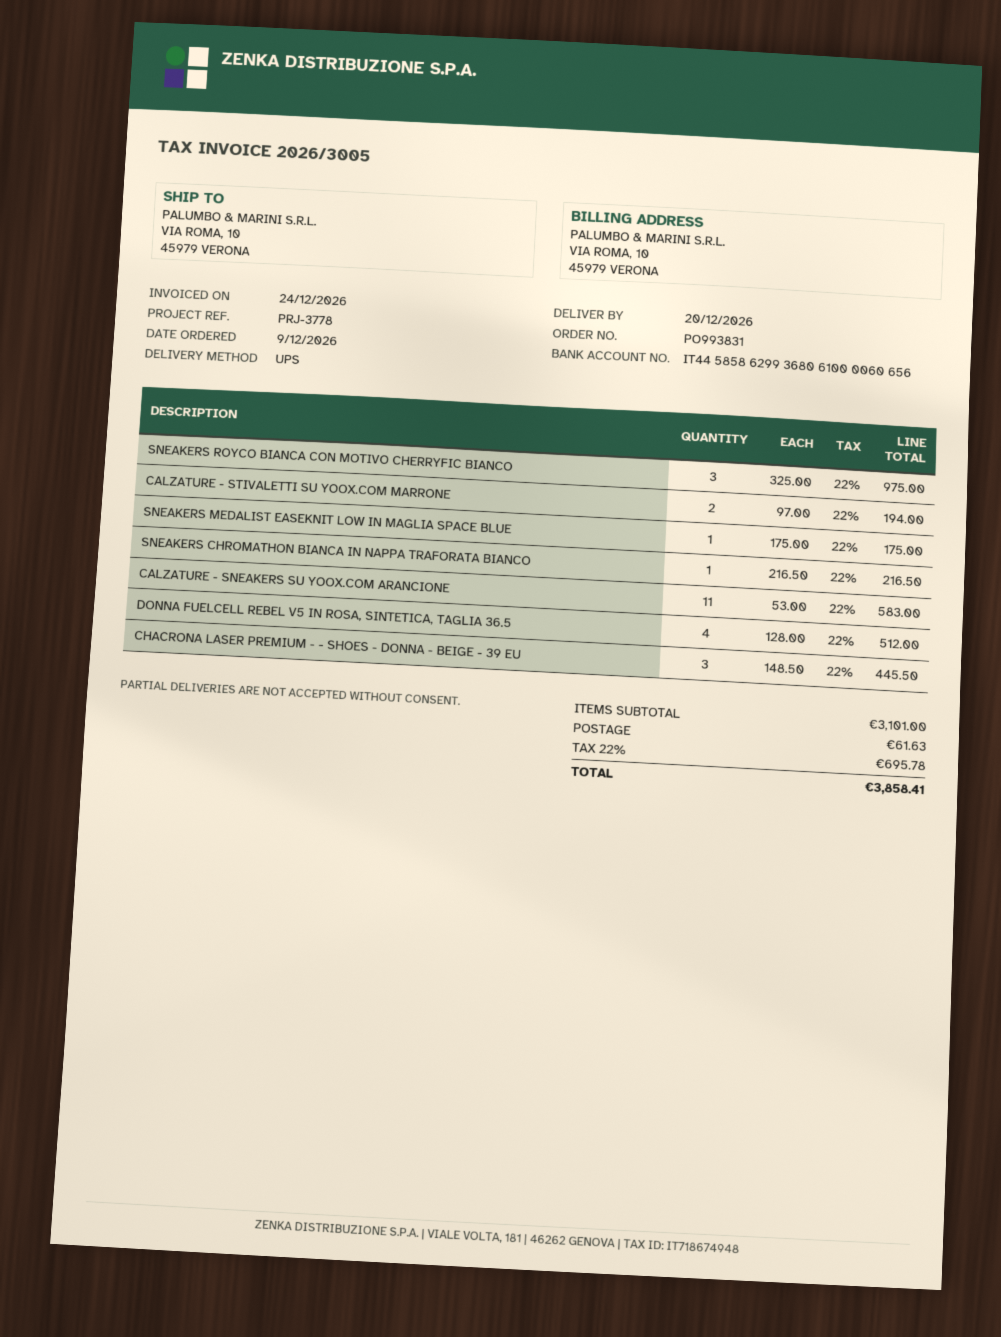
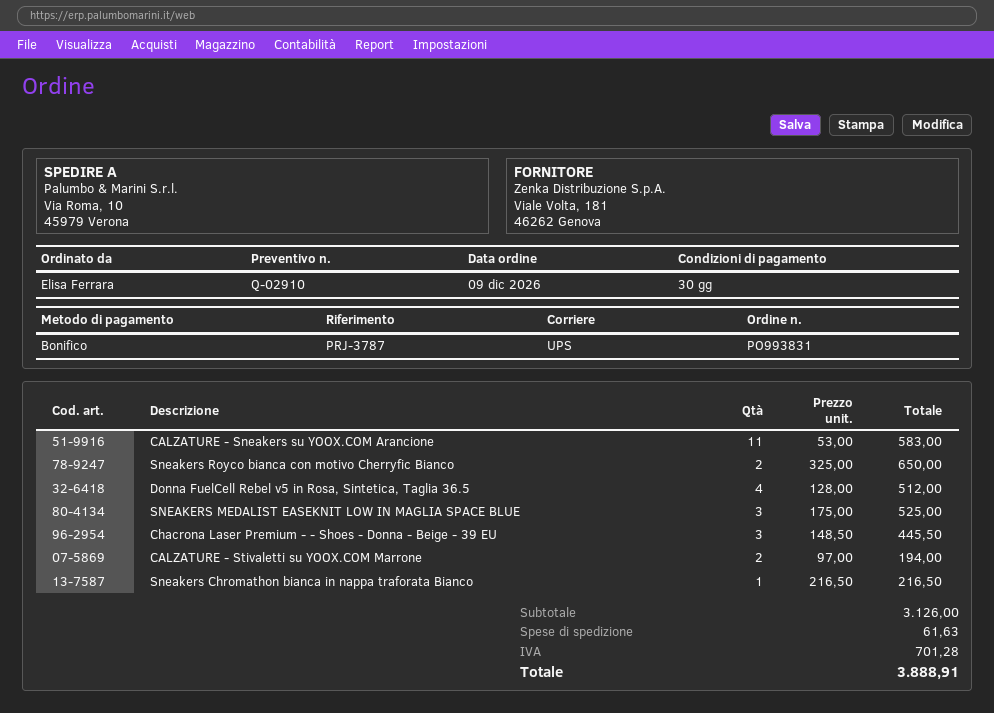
reference: PRJ-3778 -> PRJ-3787
SNEAKERS ROYCO BIANCA CON MOTIVO CHERRYFIC BIANCO: 3 x 325.00 = 975.00 -> 2 x 325.00 = 650.00
SNEAKERS MEDALIST EASEKNIT LOW IN MAGLIA SPACE BLUE: 1 x 175.00 = 175.00 -> 3 x 175.00 = 525.00
subtotal: 3101.00 -> 3126.00
tax: 695.78 -> 701.28
total: 3858.41 -> 3888.91

